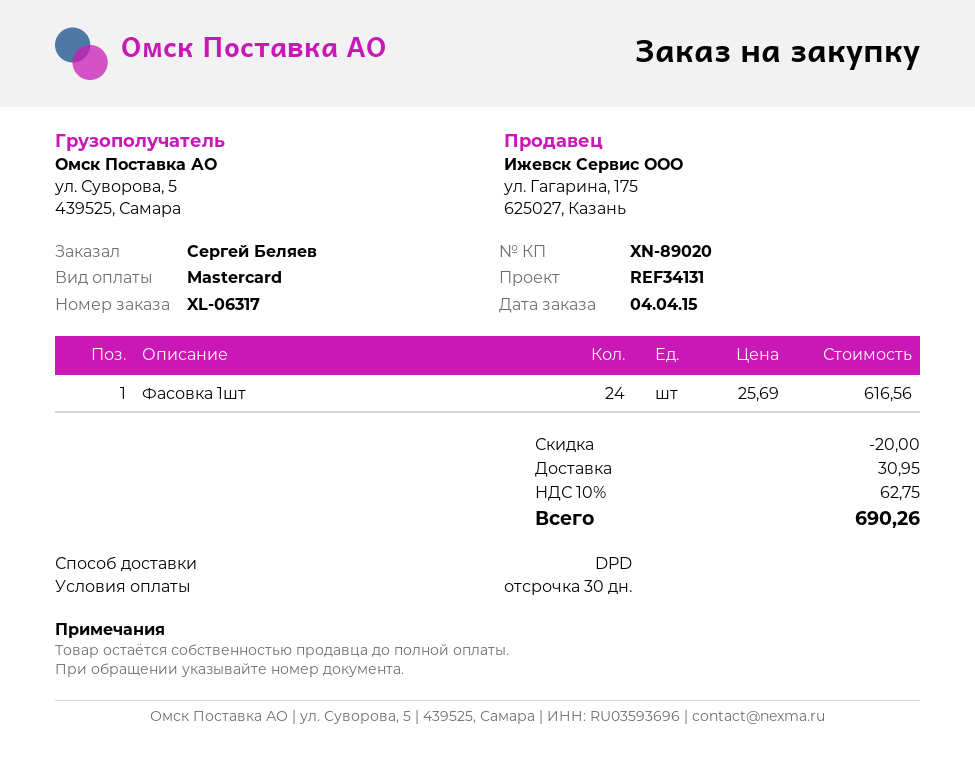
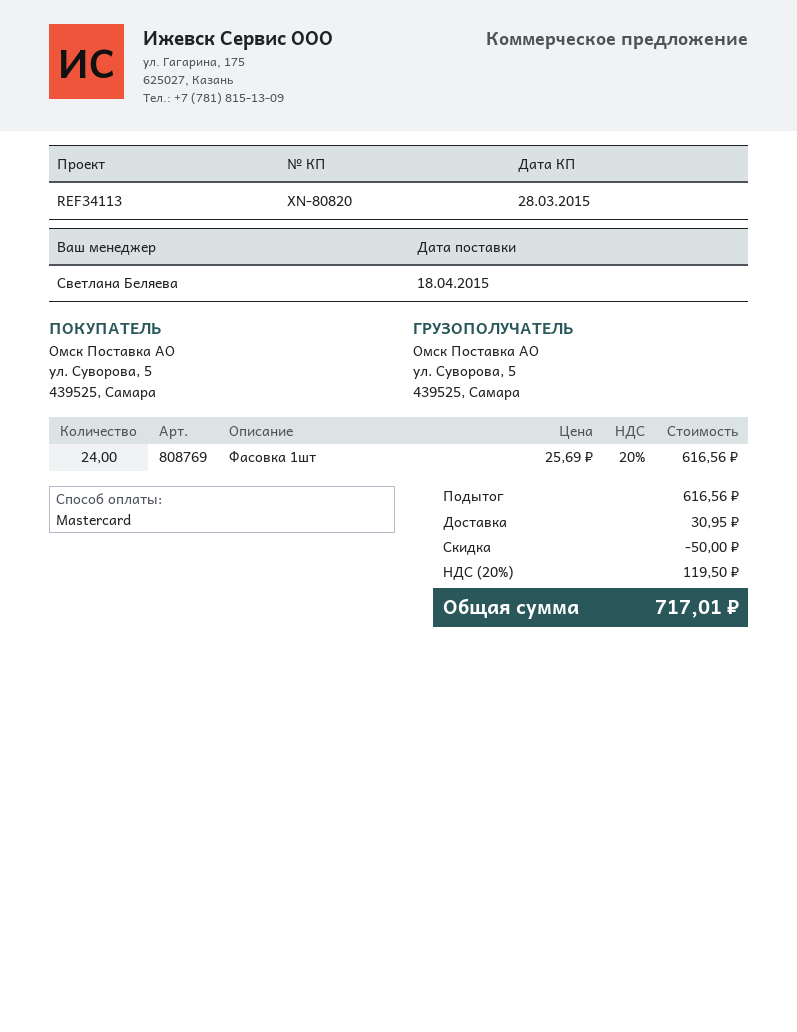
quote number: XN-89020 -> XN-80820
reference: REF34131 -> REF34113
discount: 20.00 -> 50.00
tax: 10% = 62.75 -> 20% = 119.50
total: 690.26 -> 717.01

